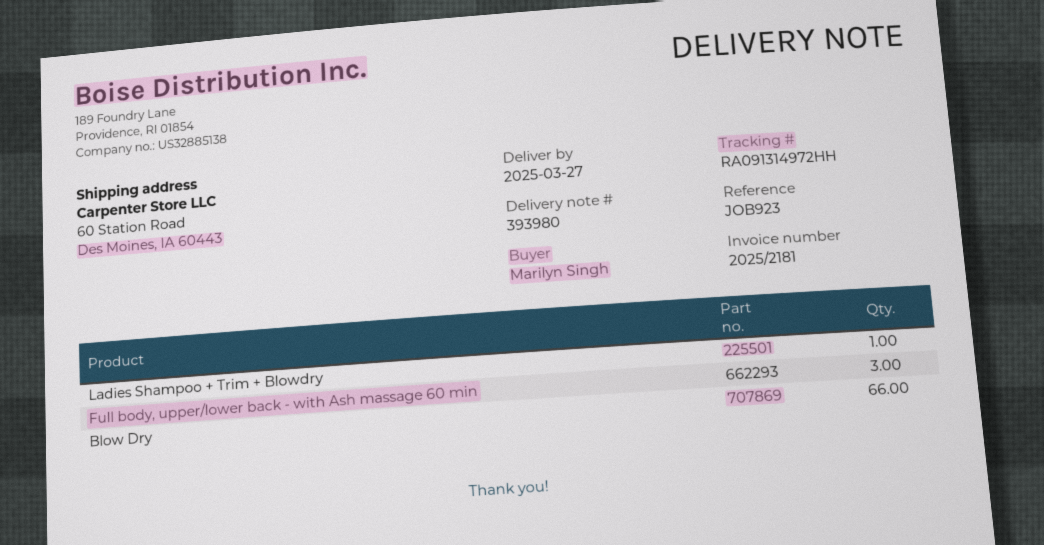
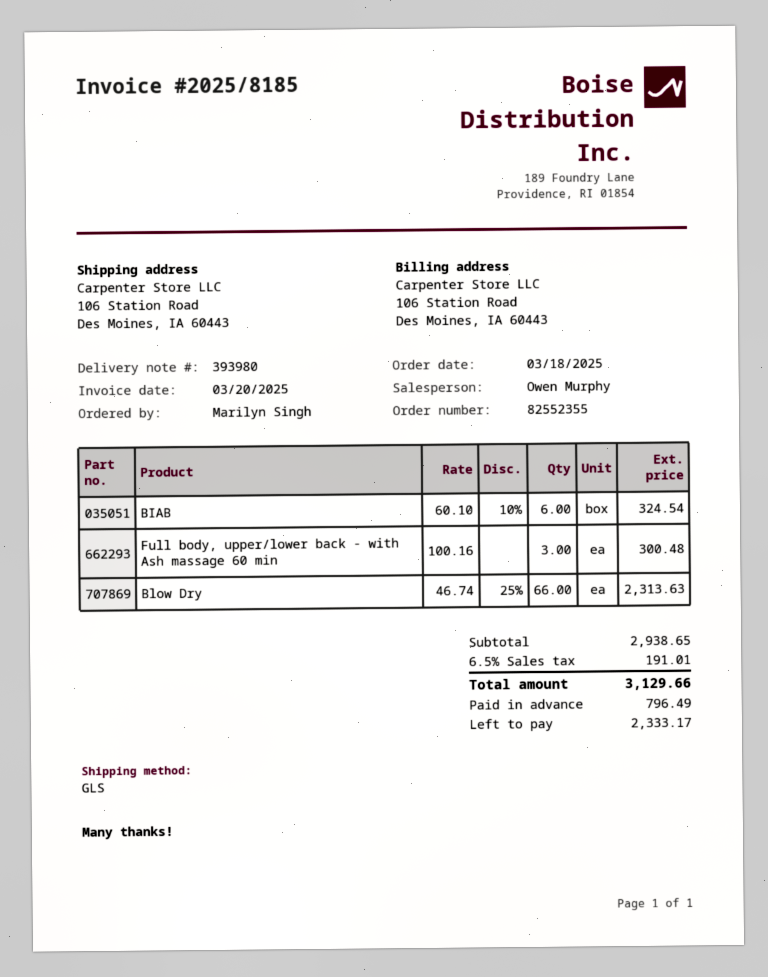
invoice number: 2025/2181 -> 2025/8185
ship to: 60 Station Road, Des Moines, IA 60443 -> 106 Station Road, Des Moines, IA 60443
Ladies Shampoo + Trim + Blowdry: 1 -> none
BIAB: none -> 6

